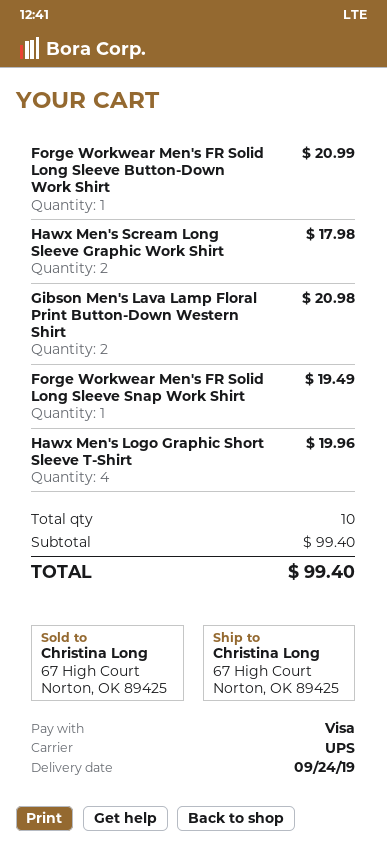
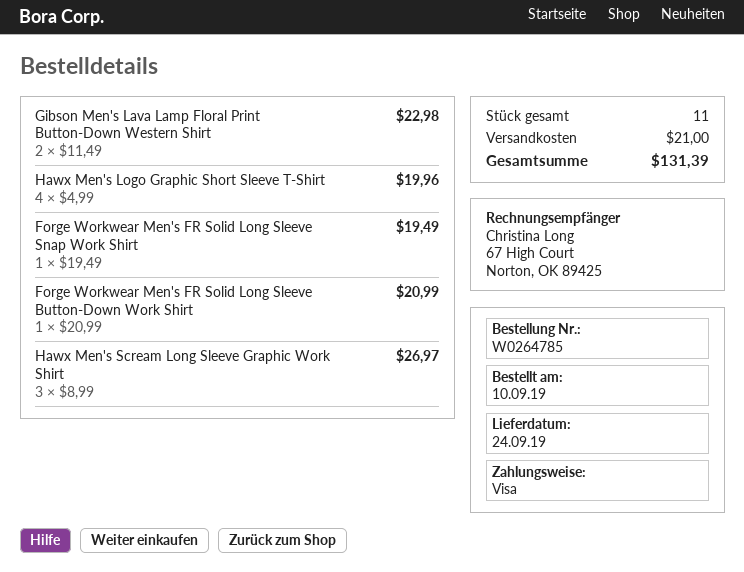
Hawx Men's Scream Long Sleeve Graphic Work Shirt: 2 for 17.98 -> 3 for 26.97
Gibson Men's Lava Lamp Floral Print Button-Down Western Shirt: 2 for 20.98 -> 2 for 22.98
total quantity: 10 -> 11
shipping: none -> 21.00
total: 99.40 -> 131.39

